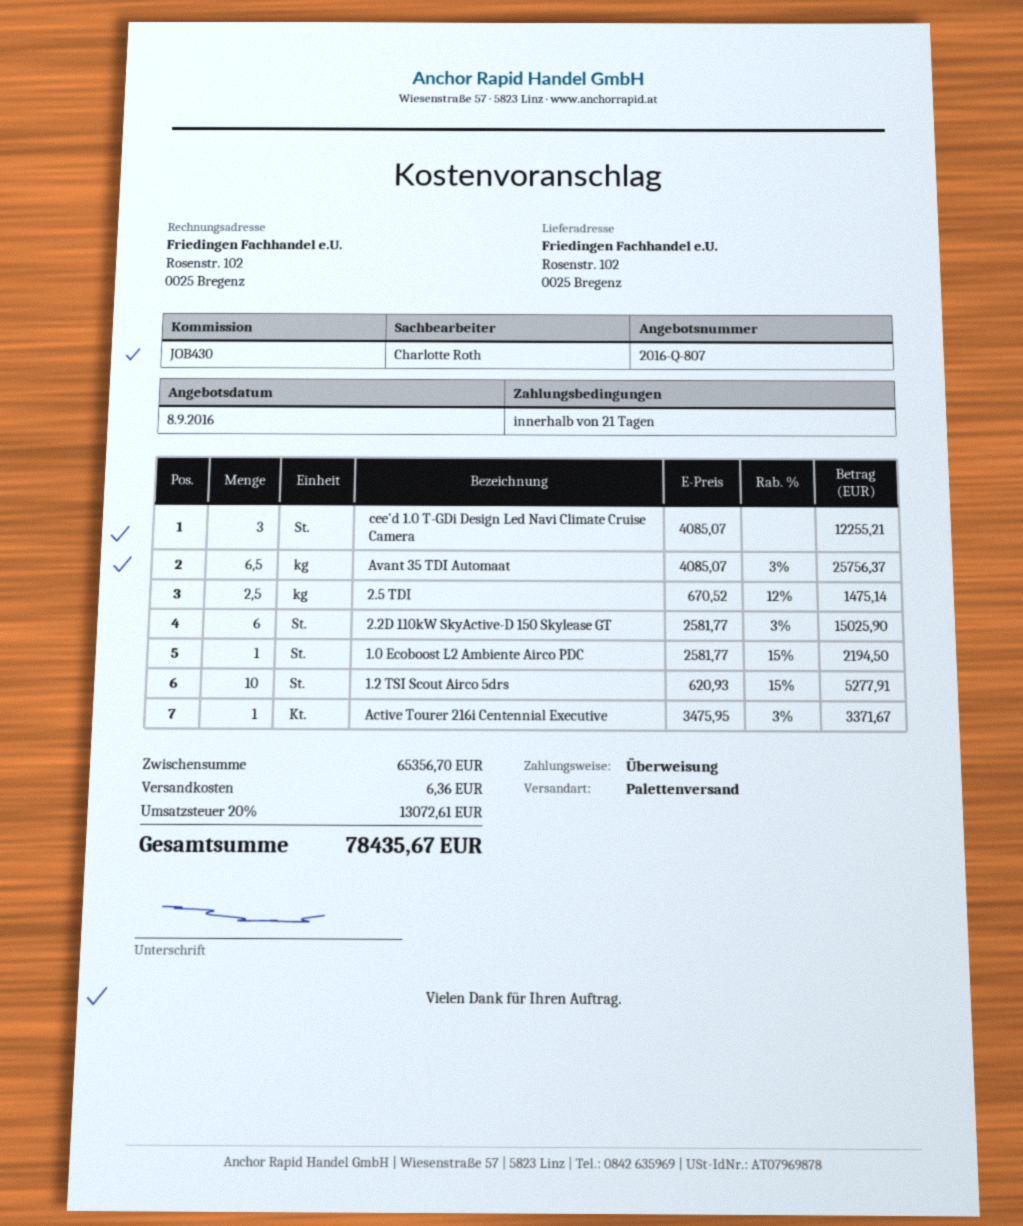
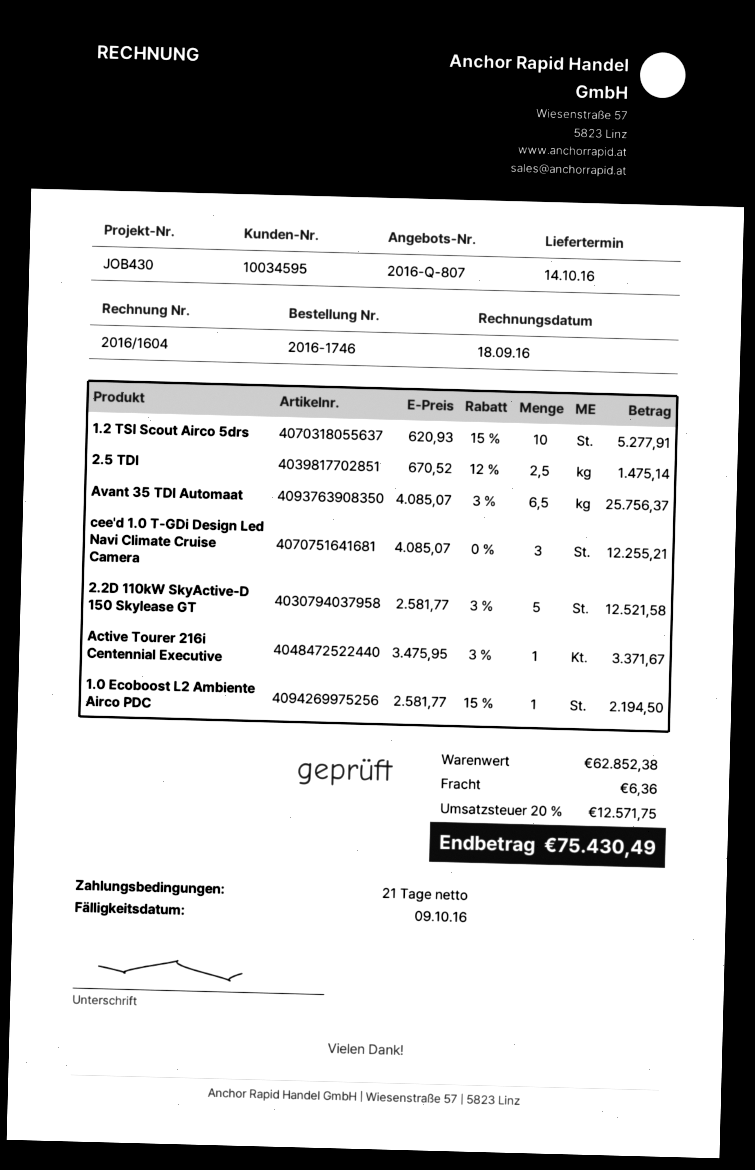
2.2D 110kW SkyActive-D 150 Skylease GT: 6 x 2581.77 - 3% = 15025.90 -> 5 x 2581.77 - 3% = 12521.58
subtotal: 65356.70 -> 62852.38
tax: 20% = 13072.61 -> 20% = 12571.75
total: 78435.67 -> 75430.49

